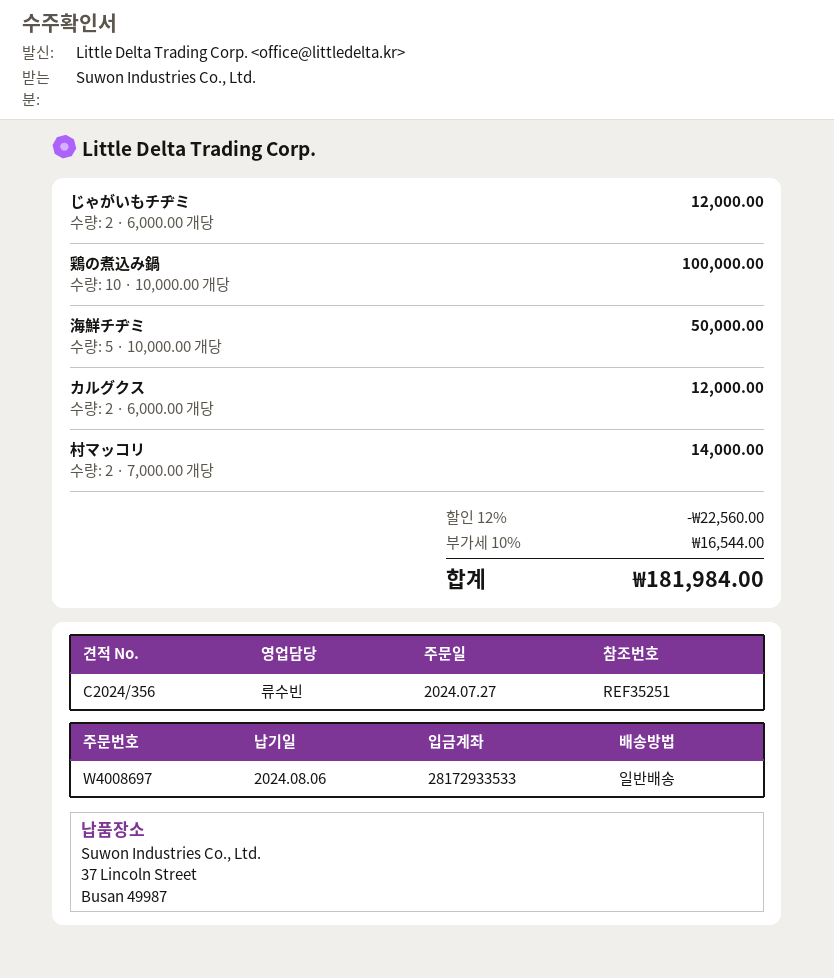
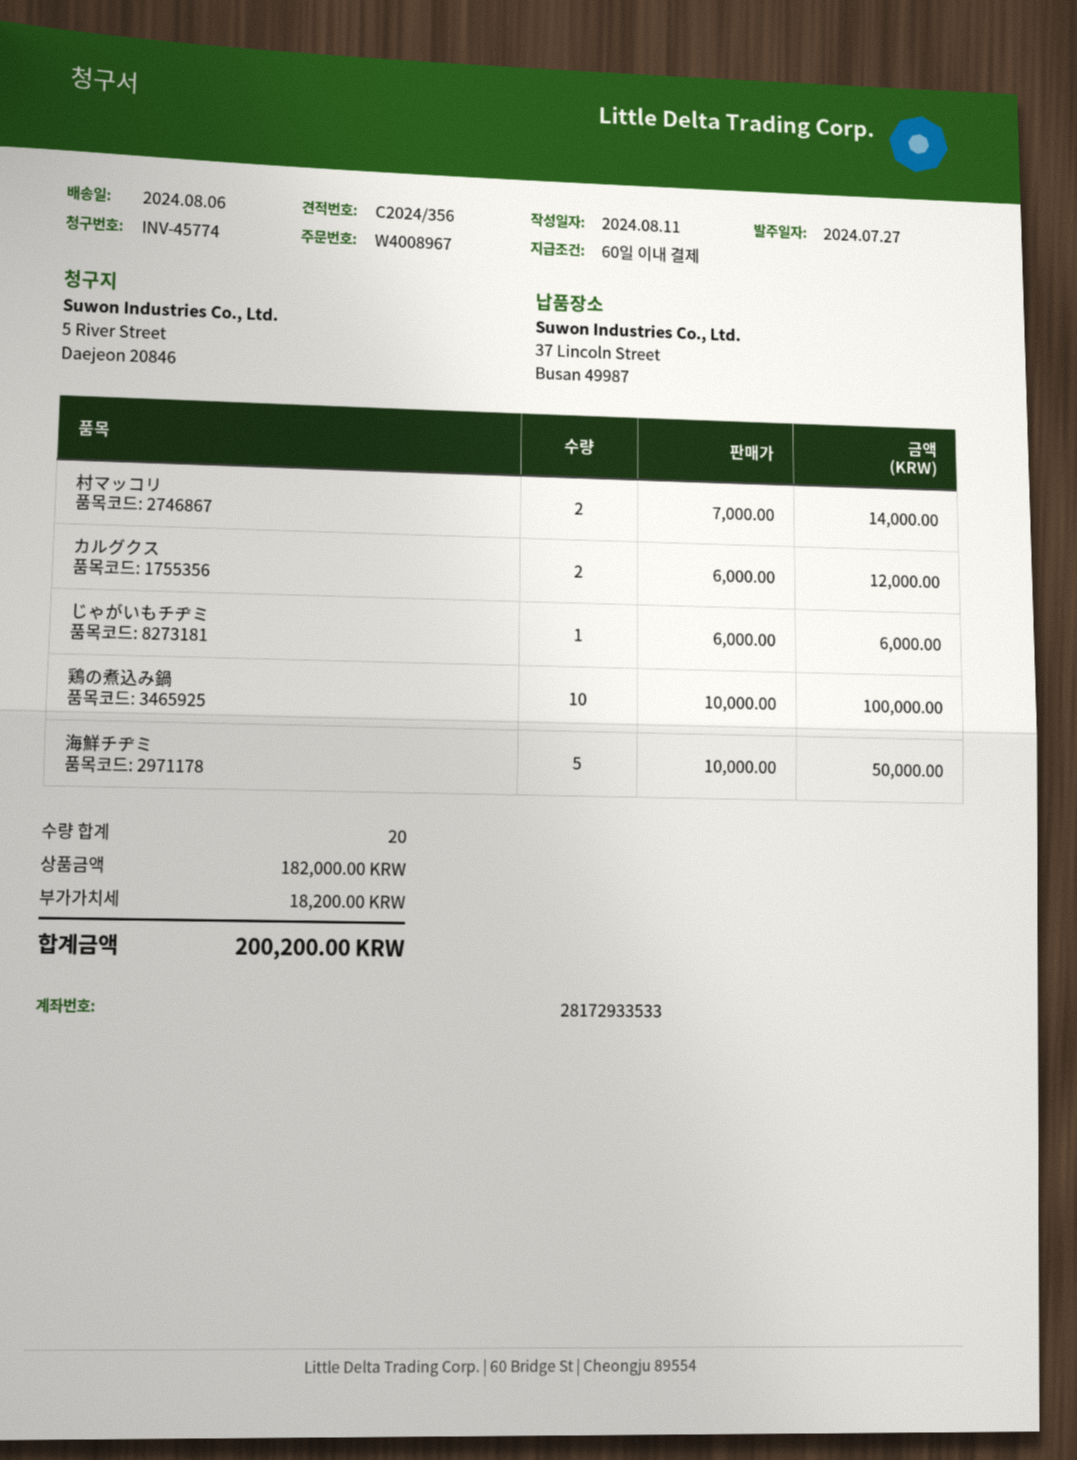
order number: W4008697 -> W4008967
じゃがいもチヂミ: 2 x 6000.00 = 12000.00 -> 1 x 6000.00 = 6000.00
discount: 12% = 22560.00 -> none
tax: 16544.00 -> 18200.00
total: 181984.00 -> 200200.00

